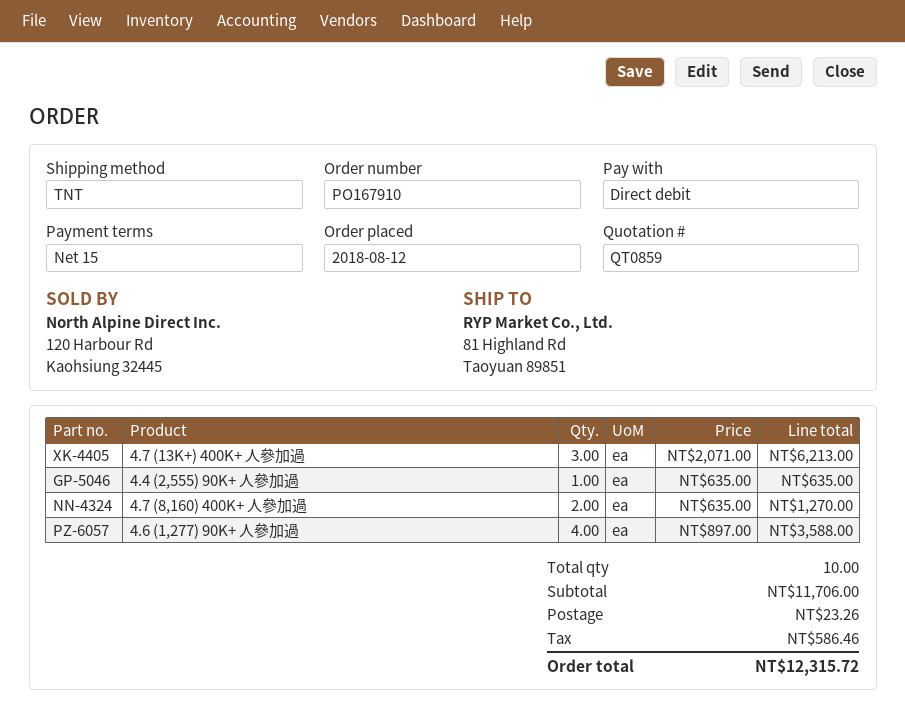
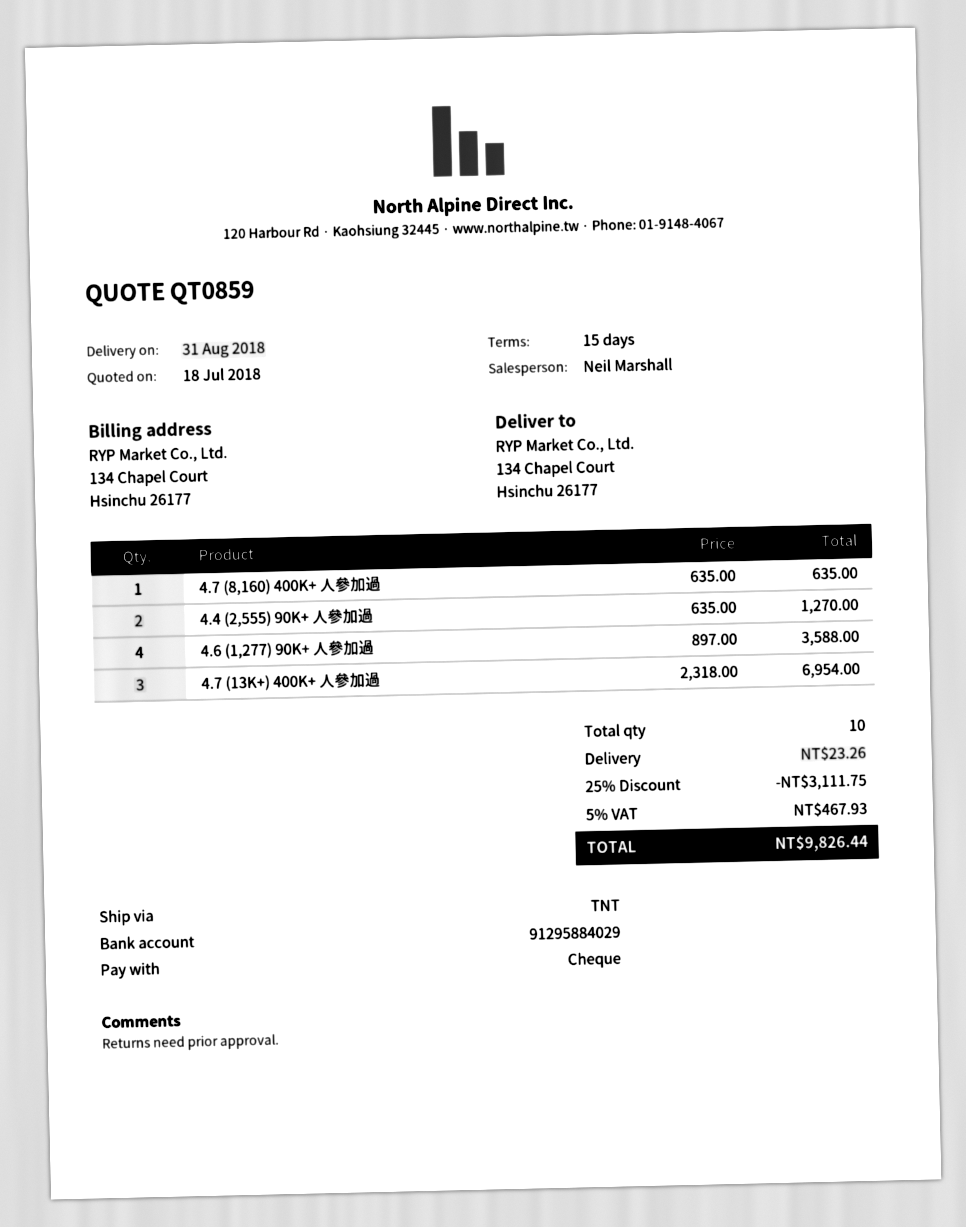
payment method: direct debit -> cheque
ship to: 81 Highland Rd, Taoyuan 89851 -> 134 Chapel Court, Hsinchu 26177
4.7 (13K+) 400K+ 人參加過: 3 x 2071.00 = 6213.00 -> 3 x 2318.00 = 6954.00
4.4 (2,555) 90K+ 人參加過: 1 x 635.00 = 635.00 -> 2 x 635.00 = 1270.00
4.7 (8,160) 400K+ 人參加過: 2 x 635.00 = 1270.00 -> 1 x 635.00 = 635.00
discount: none -> 25% = 3111.75
tax: 586.46 -> 467.93
total: 12315.72 -> 9826.44

